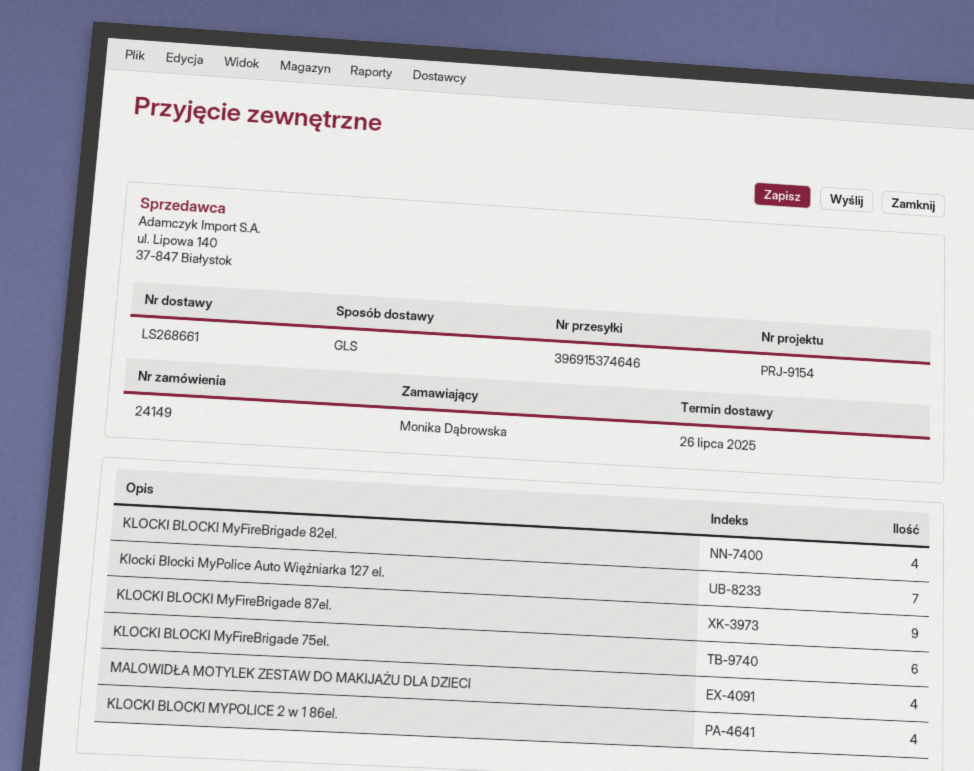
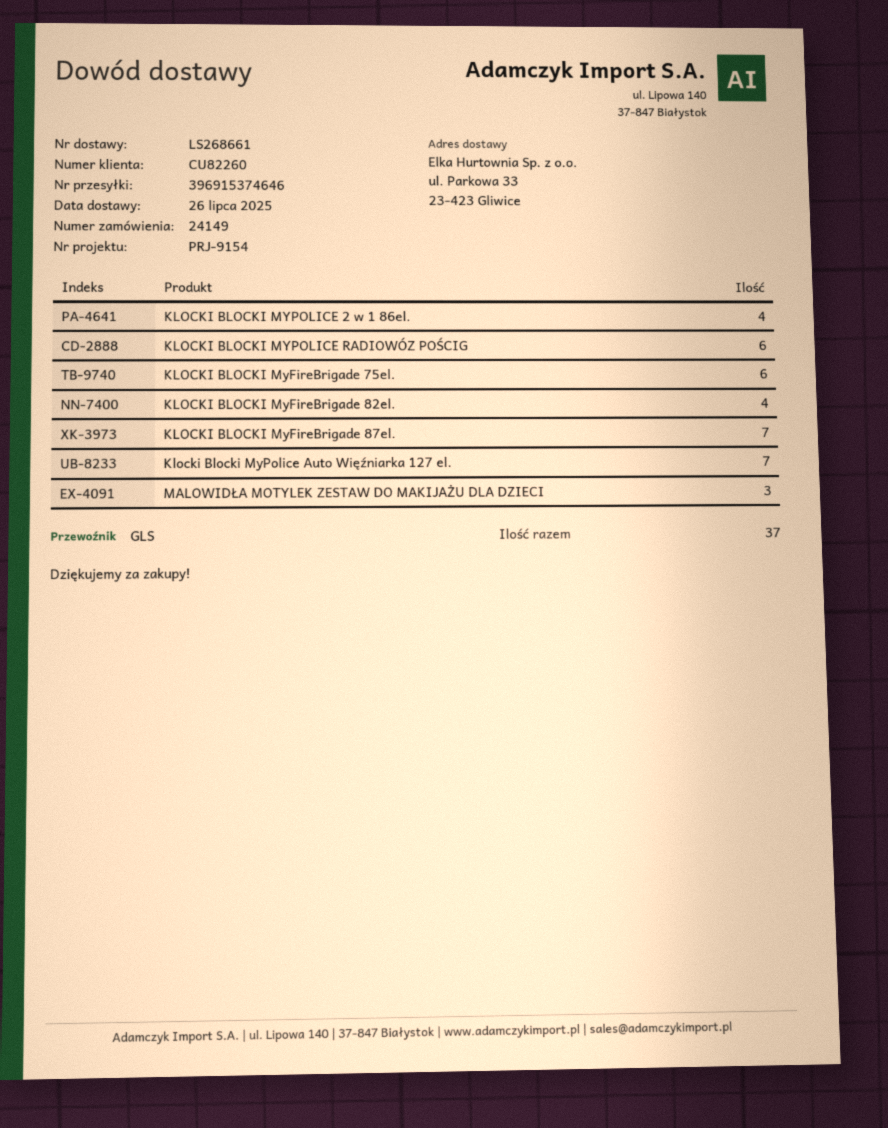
KLOCKI BLOCKI MyFireBrigade 87el.: 9 -> 7
MALOWIDŁA MOTYLEK ZESTAW DO MAKIJAŻU DLA DZIECI: 4 -> 3
KLOCKI BLOCKI MYPOLICE RADIOWÓZ POŚCIG: none -> 6

